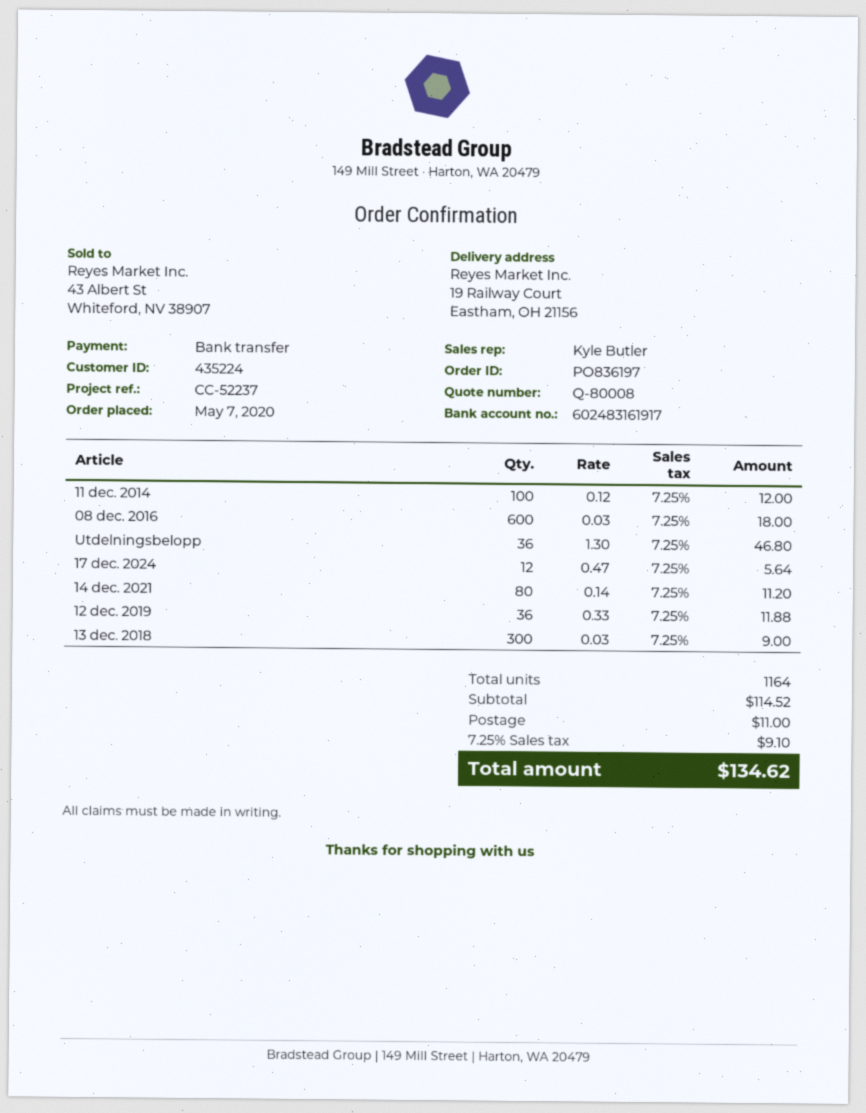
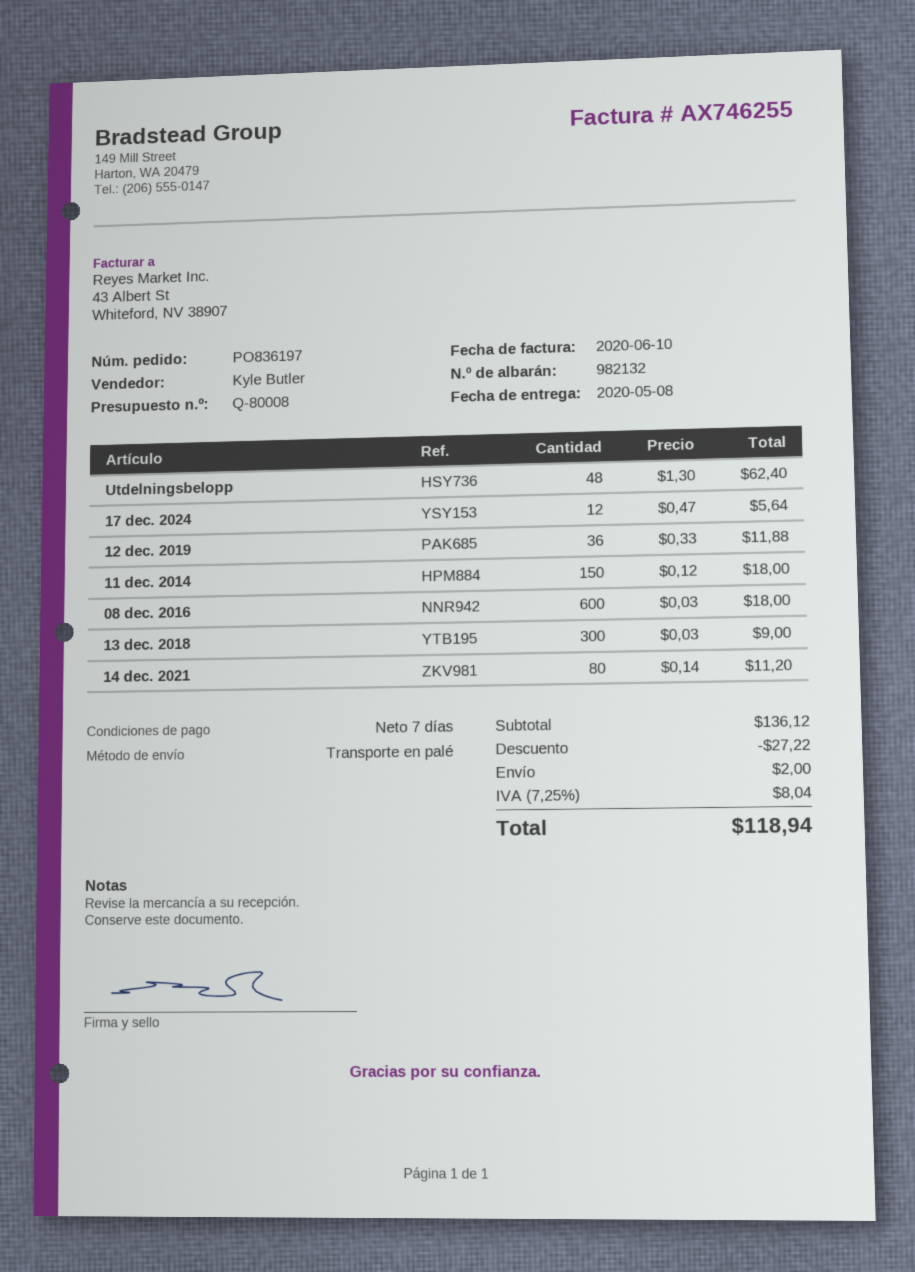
11 dec. 2014: 100 x 0.12 = 12.00 -> 150 x 0.12 = 18.00
Utdelningsbelopp: 36 x 1.30 = 46.80 -> 48 x 1.30 = 62.40
subtotal: 114.52 -> 136.12
discount: none -> 27.22
shipping: 11.00 -> 2.00
tax: 7.25% = 9.10 -> 7.25% = 8.04
total: 134.62 -> 118.94

